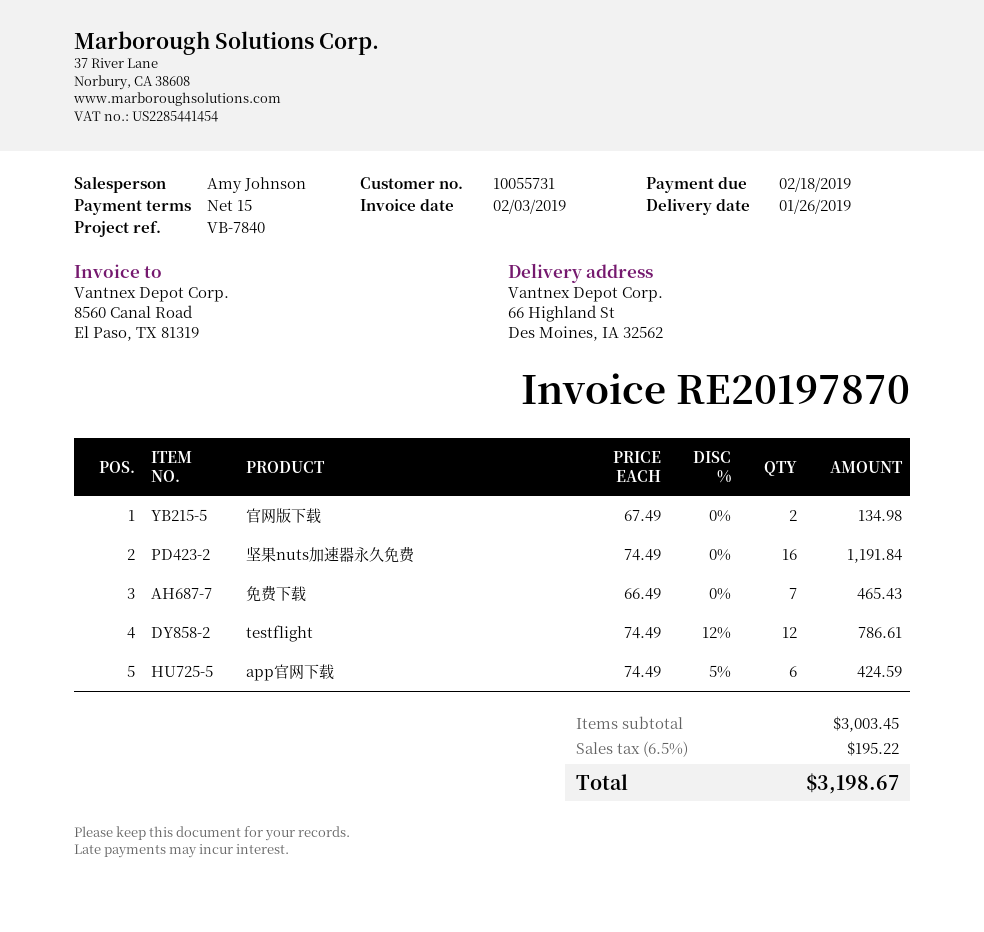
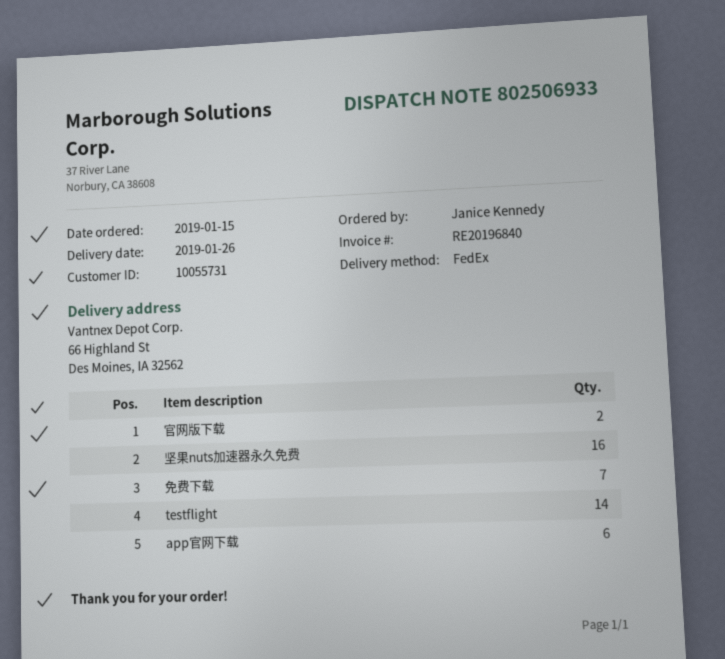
invoice number: RE20197870 -> RE20196840
testflight: 12 -> 14

